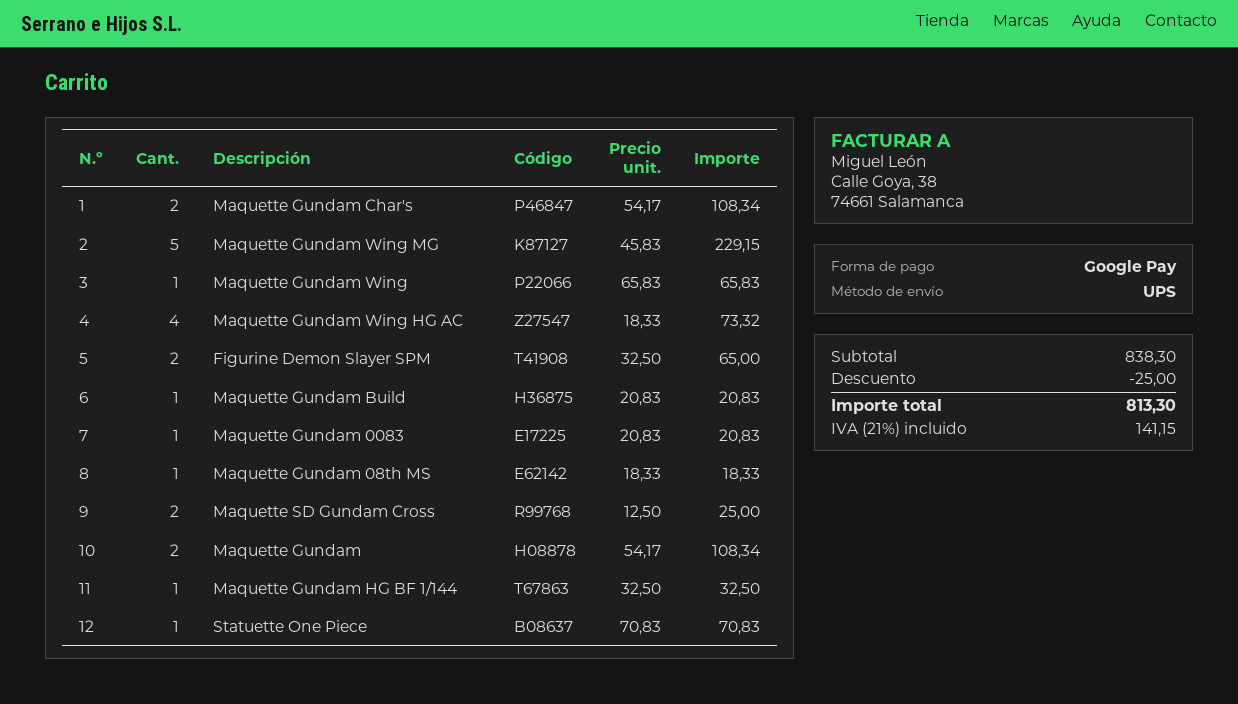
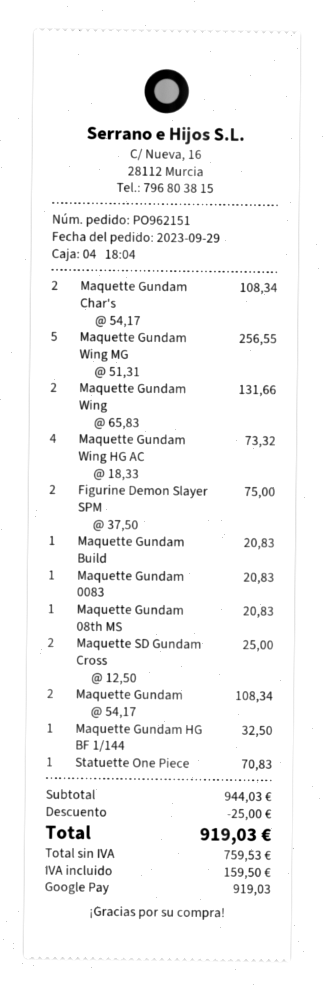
Maquette Gundam Wing MG: 5 x 45.83 = 229.15 -> 5 x 51.31 = 256.55
Maquette Gundam Wing: 1 x 65.83 = 65.83 -> 2 x 65.83 = 131.66
Figurine Demon Slayer SPM: 2 x 32.50 = 65.00 -> 2 x 37.50 = 75.00
Maquette Gundam 08th MS: 1 x 18.33 = 18.33 -> 1 x 20.83 = 20.83
subtotal: 838.30 -> 944.03
tax: 141.15 -> 159.50
total: 813.30 -> 919.03

